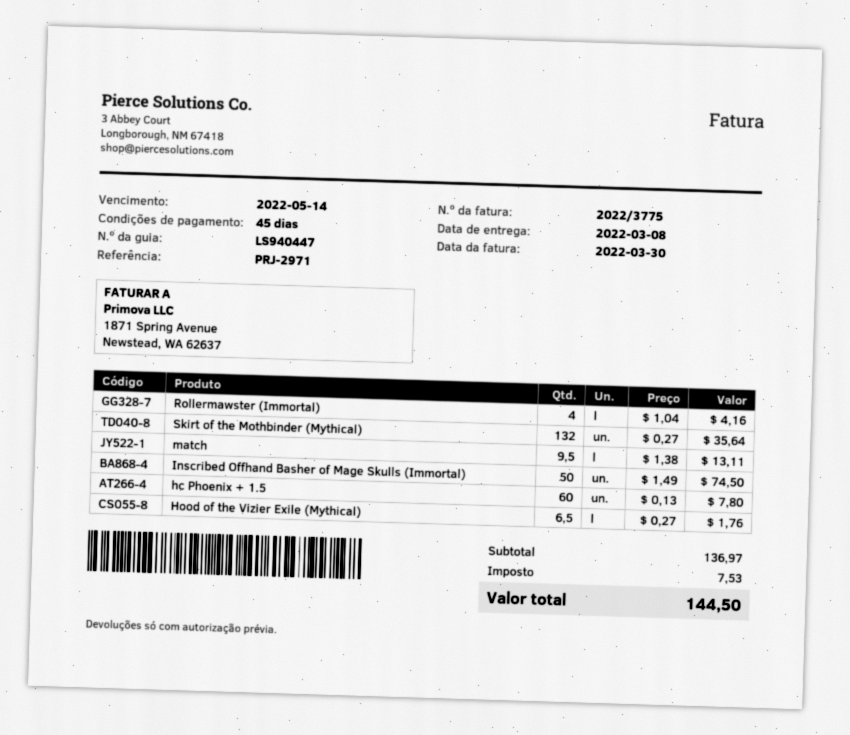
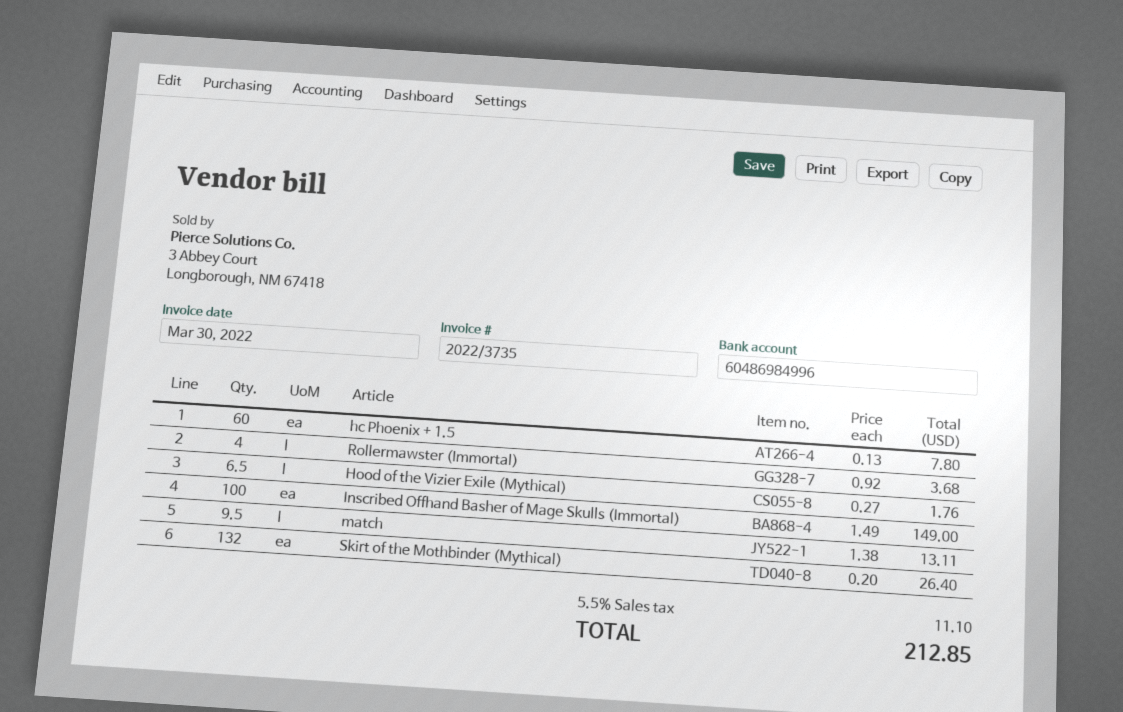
invoice number: 2022/3775 -> 2022/3735
Rollermawster (Immortal): 4 x 1.04 = 4.16 -> 4 x 0.92 = 3.68
Skirt of the Mothbinder (Mythical): 132 x 0.27 = 35.64 -> 132 x 0.20 = 26.40
Inscribed Offhand Basher of Mage Skulls (Immortal): 50 x 1.49 = 74.50 -> 100 x 1.49 = 149.00
tax: 7.53 -> 11.10
total: 144.50 -> 212.85

